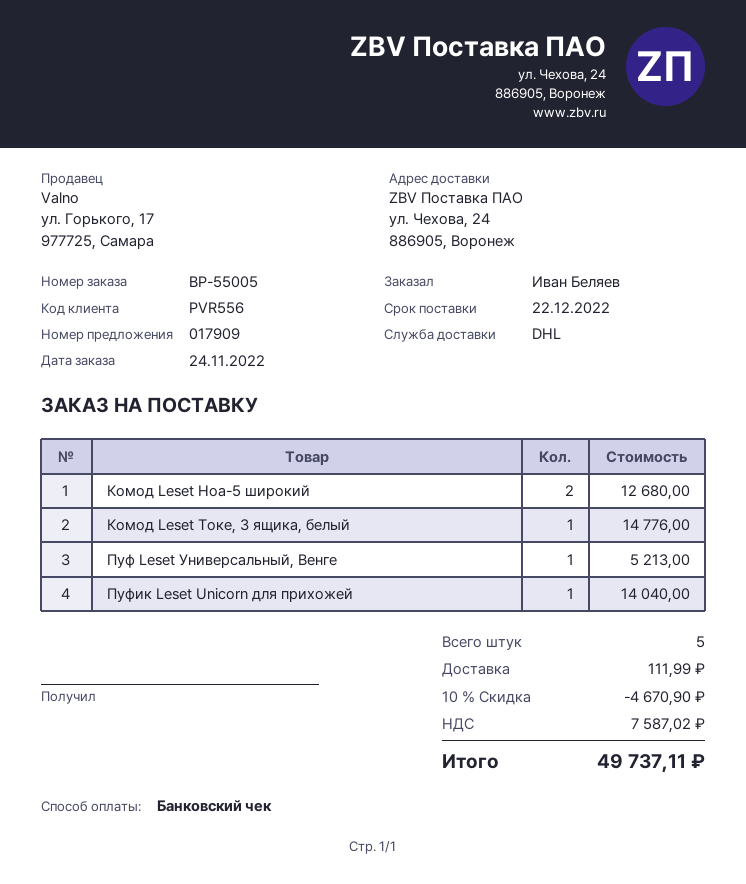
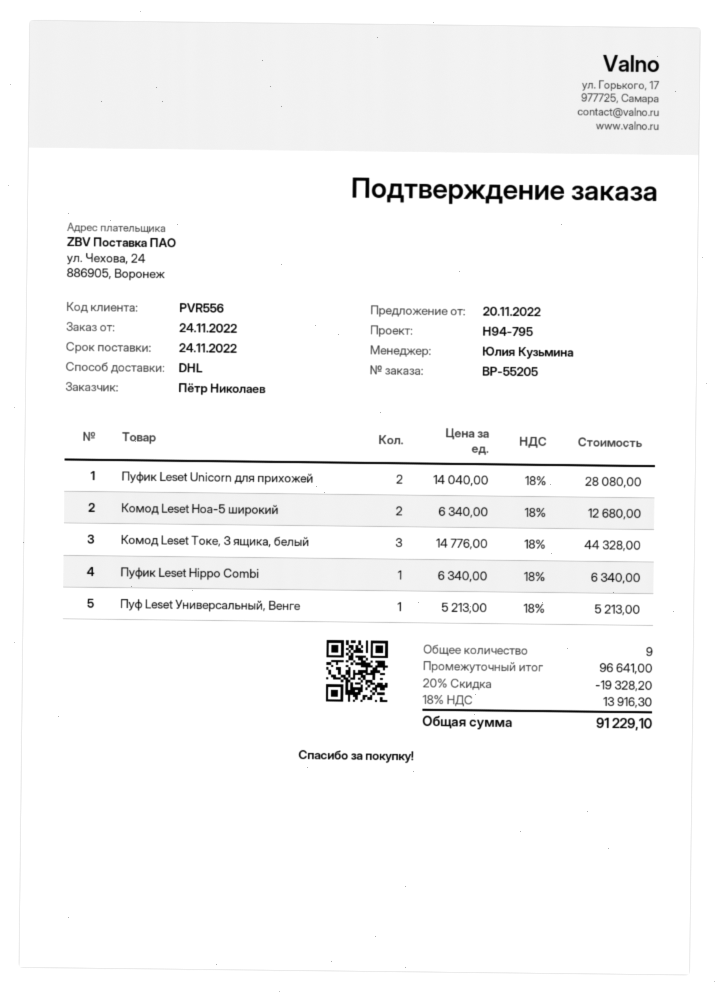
order number: BP-55005 -> BP-55205
delivery date: 2022-12-22 -> 2022-11-24
ordered by: Иван Беляев -> Пётр Николаев
Комод Leset Токе, 3 ящика, белый: 1 for 14776.00 -> 3 for 44328.00
Пуфик Leset Unicorn для прихожей: 1 for 14040.00 -> 2 for 28080.00
Пуфик Leset Hippo Combi: none -> 1 for 6340.00
total quantity: 5 -> 9
discount: 10% = 4670.90 -> 20% = 19328.20
shipping: 111.99 -> none
tax: 7587.02 -> 13916.30
total: 49737.11 -> 91229.10

